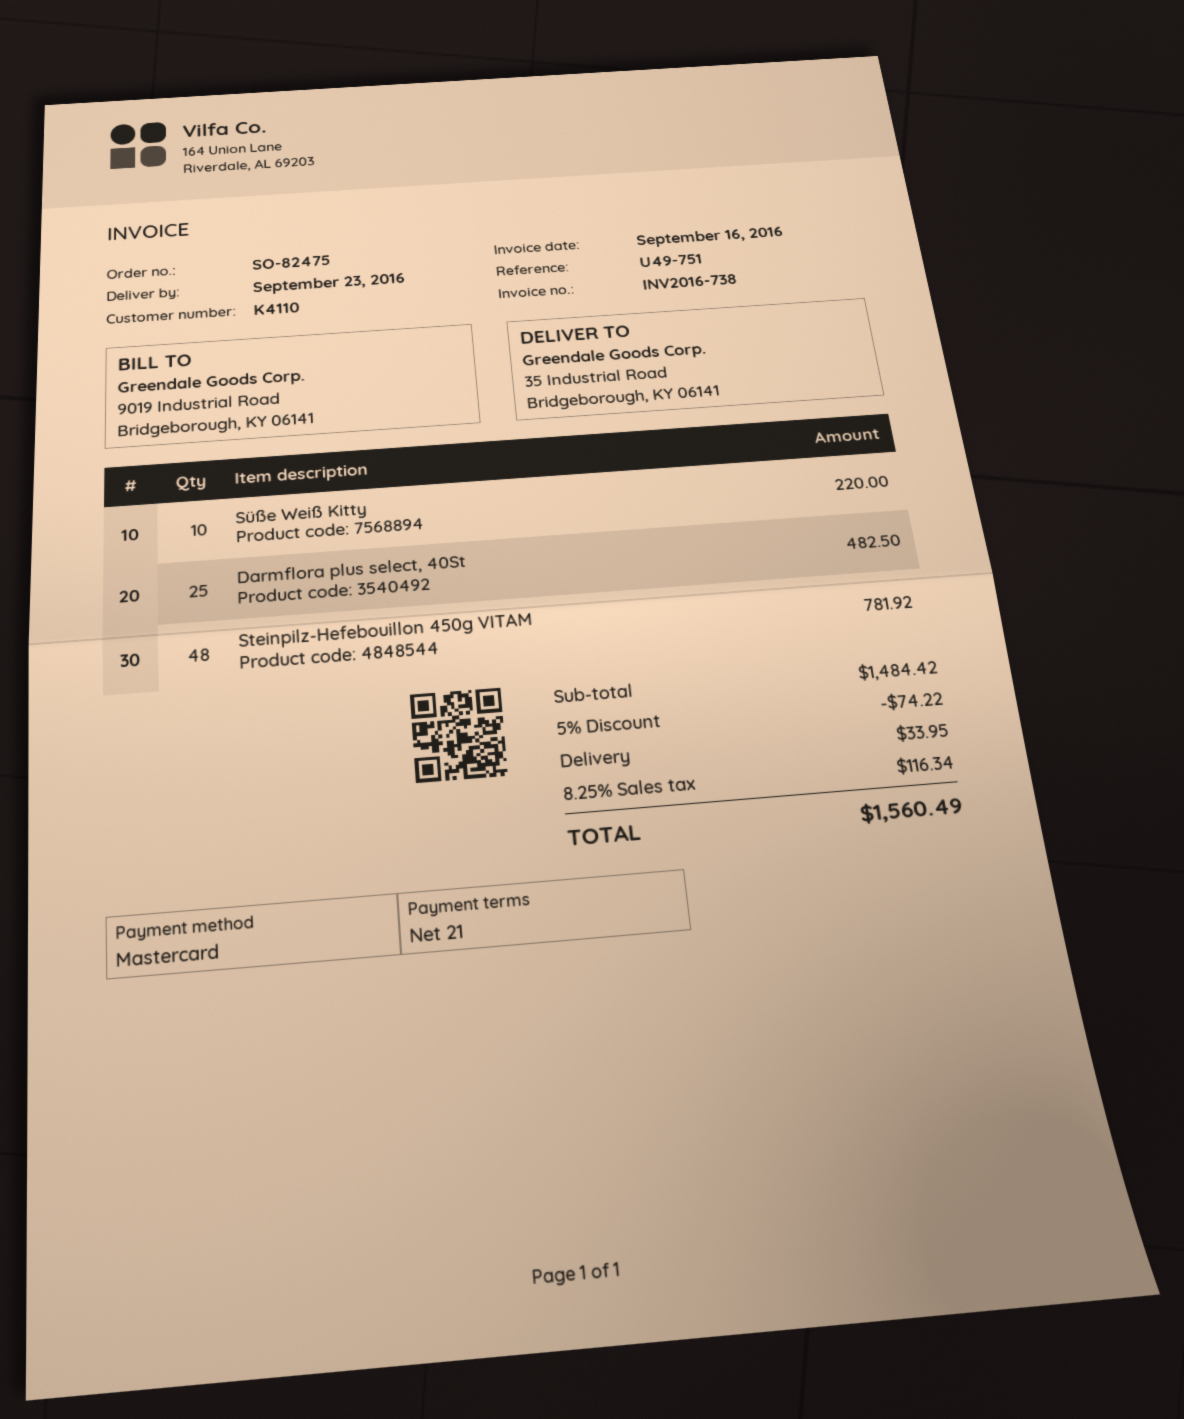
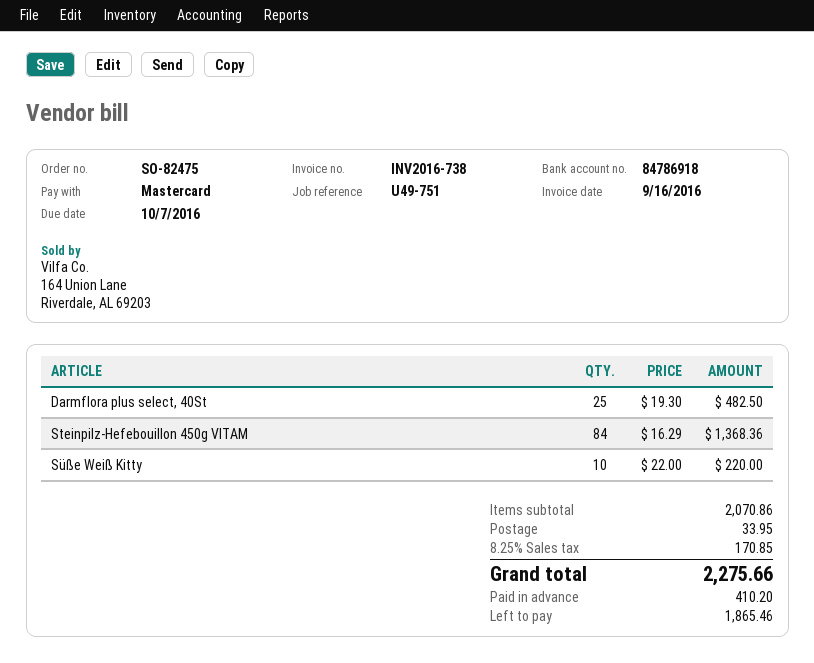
Steinpilz-Hefebouillon 450g VITAM: 48 for 781.92 -> 84 for 1368.36
subtotal: 1484.42 -> 2070.86
discount: 5% = 74.22 -> none
tax: 8.25% = 116.34 -> 8.25% = 170.85
total: 1560.49 -> 2275.66

